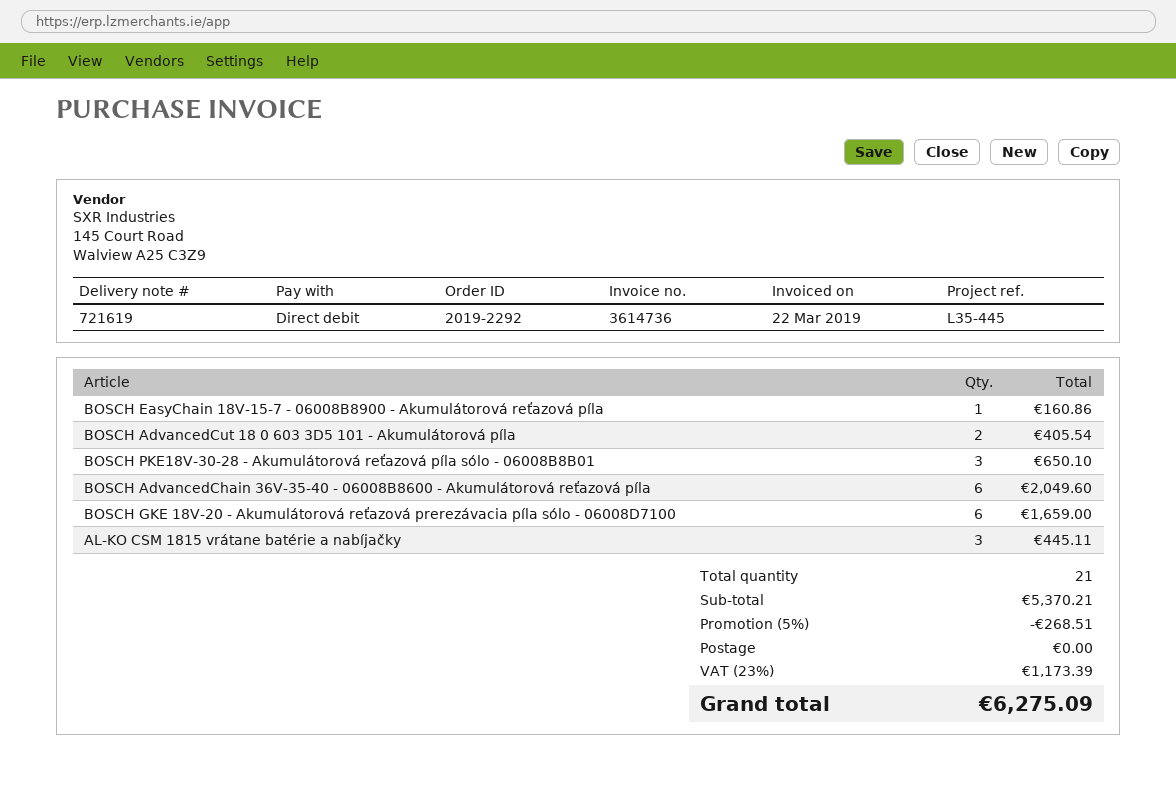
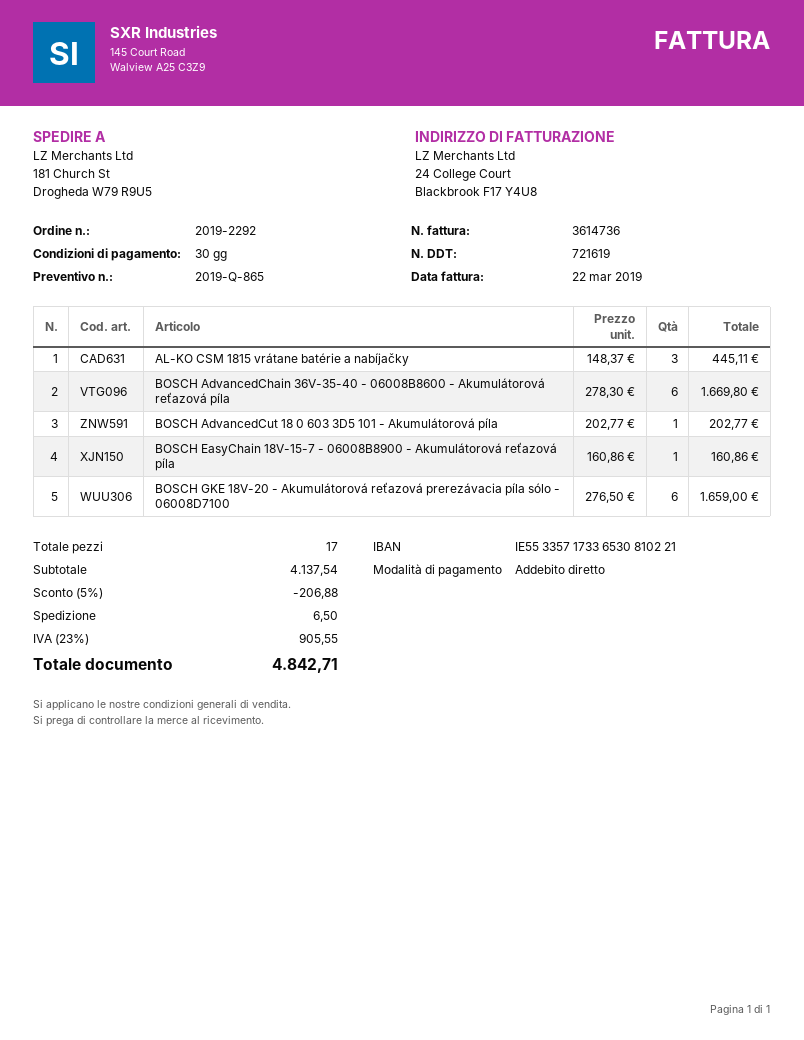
BOSCH AdvancedCut 18 0 603 3D5 101 - Akumulátorová píla: 2 for 405.54 -> 1 for 202.77
BOSCH PKE18V-30-28 - Akumulátorová reťazová píla sólo - 06008B8B01: 3 for 650.10 -> none
BOSCH AdvancedChain 36V-35-40 - 06008B8600 - Akumulátorová reťazová píla: 6 for 2049.60 -> 6 for 1669.80
total quantity: 21 -> 17
subtotal: 5370.21 -> 4137.54
discount: 5% = 268.51 -> 5% = 206.88
shipping: 0.00 -> 6.50
tax: 23% = 1173.39 -> 23% = 905.55
total: 6275.09 -> 4842.71

